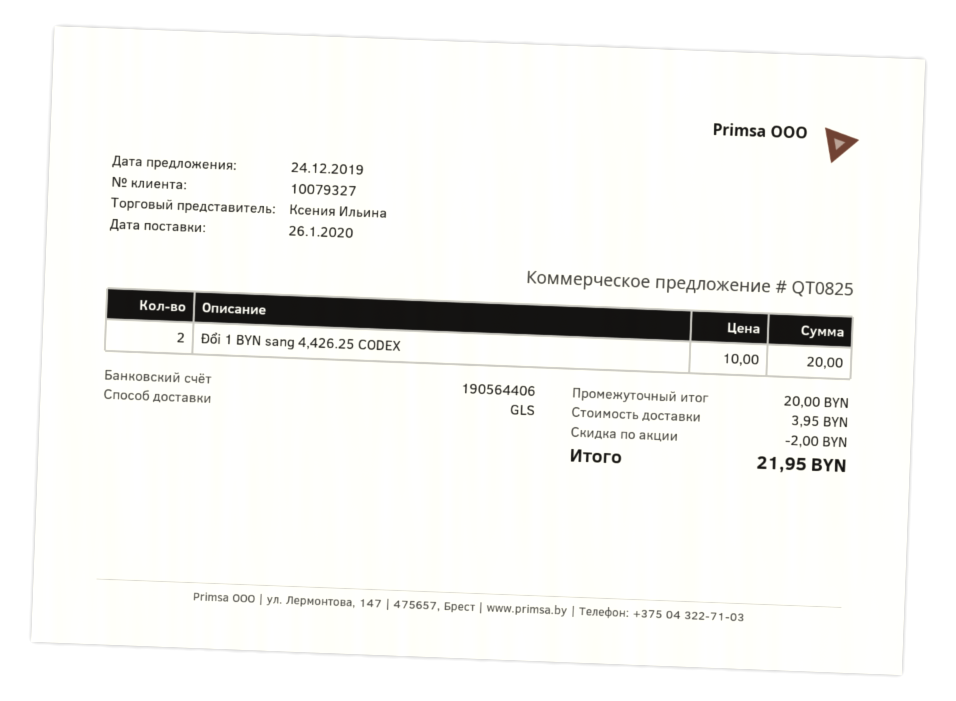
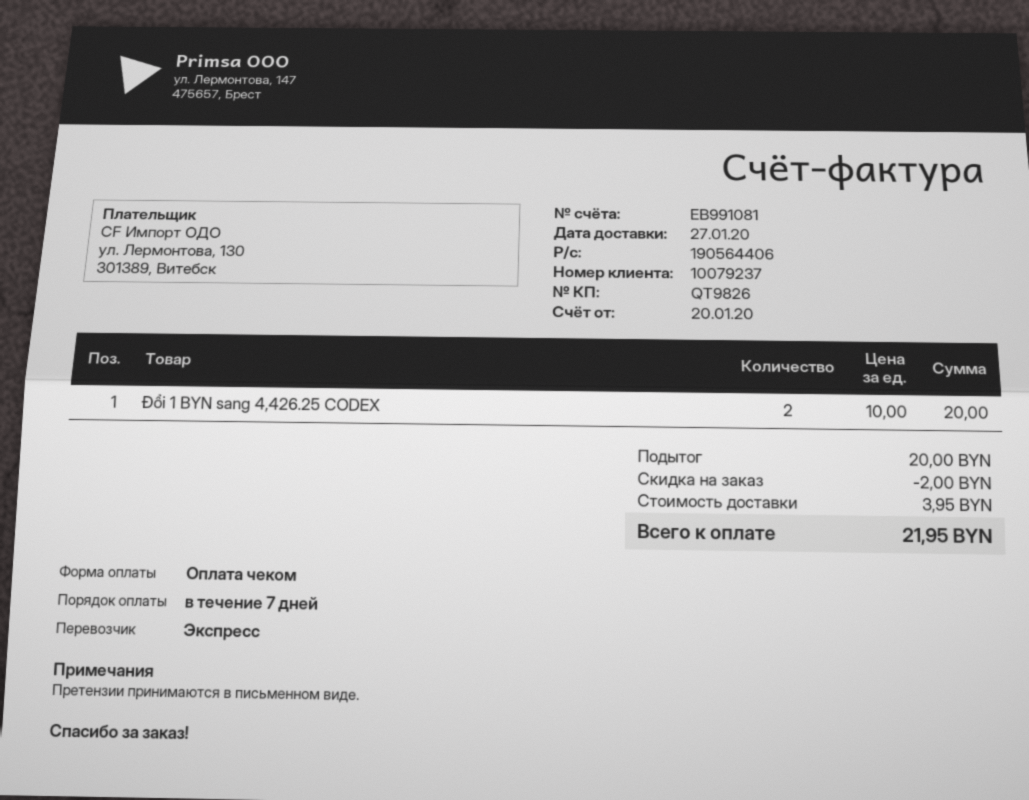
quote number: QT0825 -> QT9826
delivery date: 2020-01-26 -> 2020-01-27
customer number: 10079327 -> 10079237
shipping method: GLS -> express

